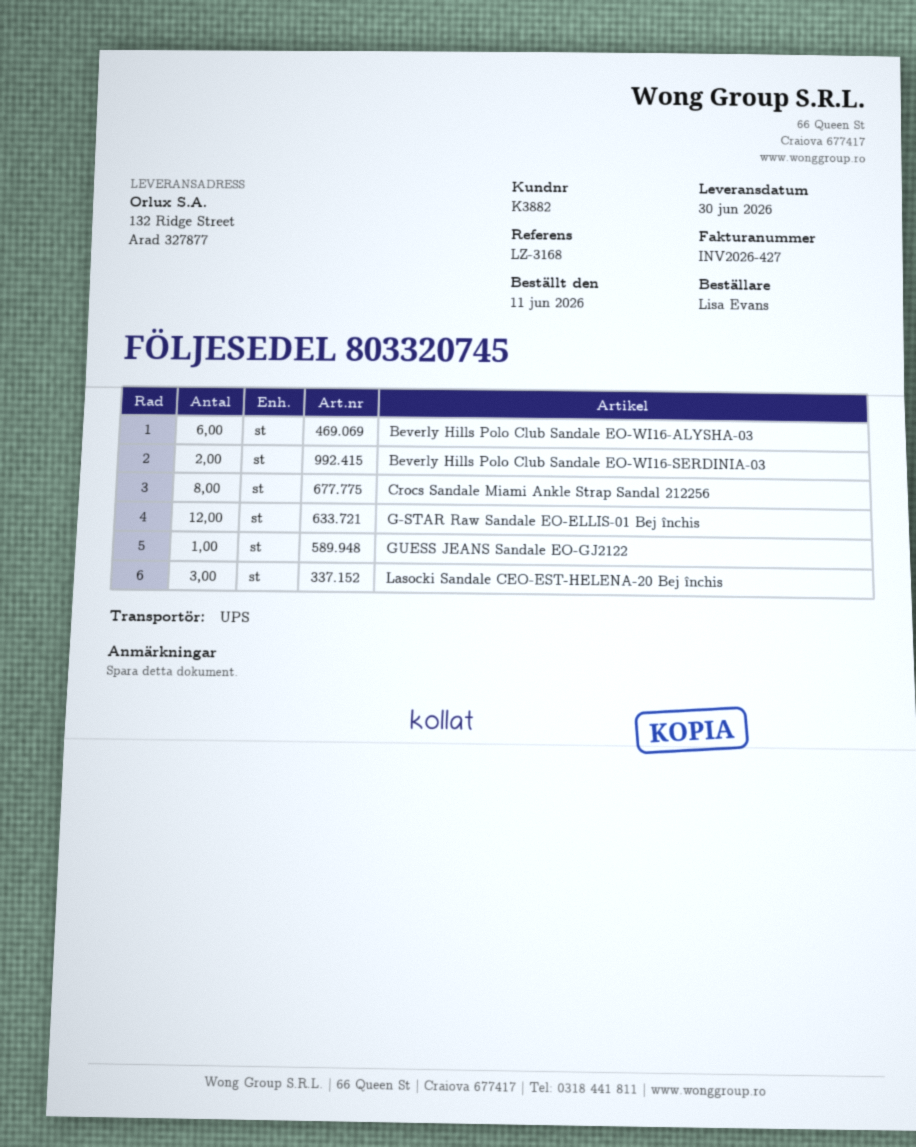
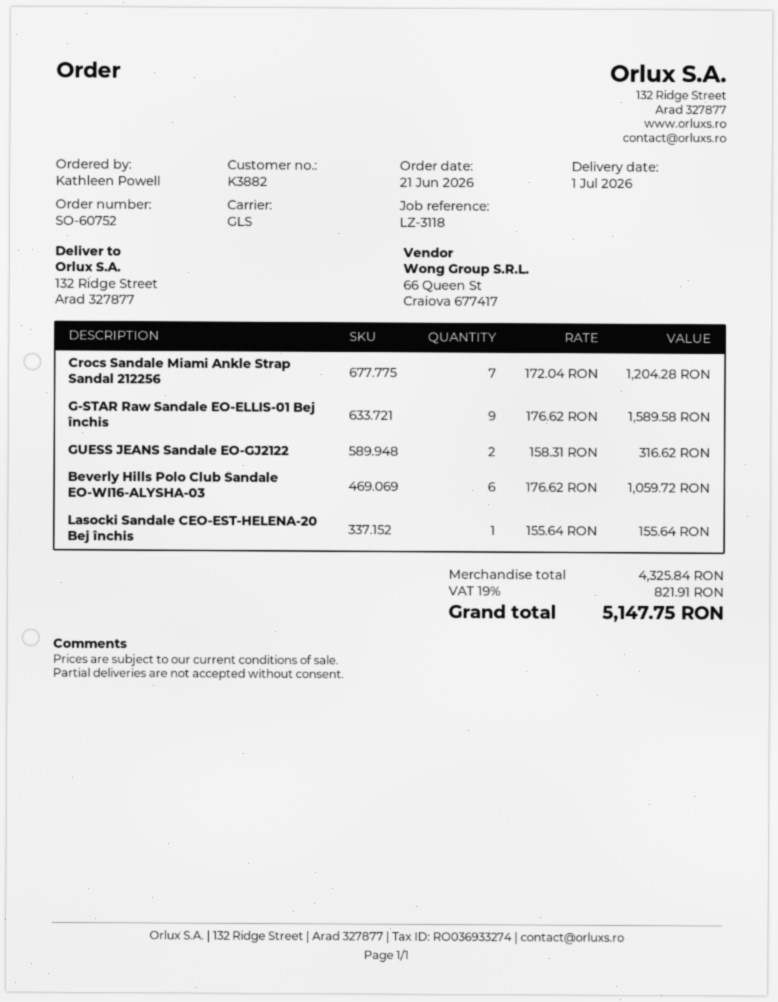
order date: 2026-06-11 -> 2026-06-21
delivery date: 2026-06-30 -> 2026-07-01
reference: LZ-3168 -> LZ-3118
ordered by: Lisa Evans -> Kathleen Powell
shipping method: UPS -> GLS
Beverly Hills Polo Club Sandale EO-WI16-SERDINIA-03: 2 -> none
Crocs Sandale Miami Ankle Strap Sandal 212256: 8 -> 7
G-STAR Raw Sandale EO-ELLIS-01 Bej închis: 12 -> 9
GUESS JEANS Sandale EO-GJ2122: 1 -> 2
Lasocki Sandale CEO-EST-HELENA-20 Bej închis: 3 -> 1

